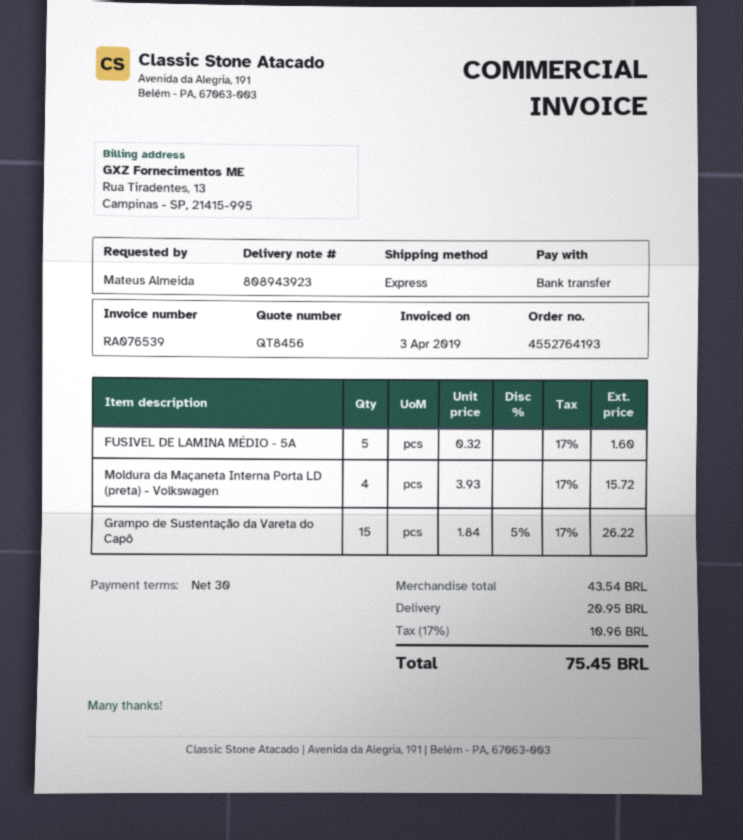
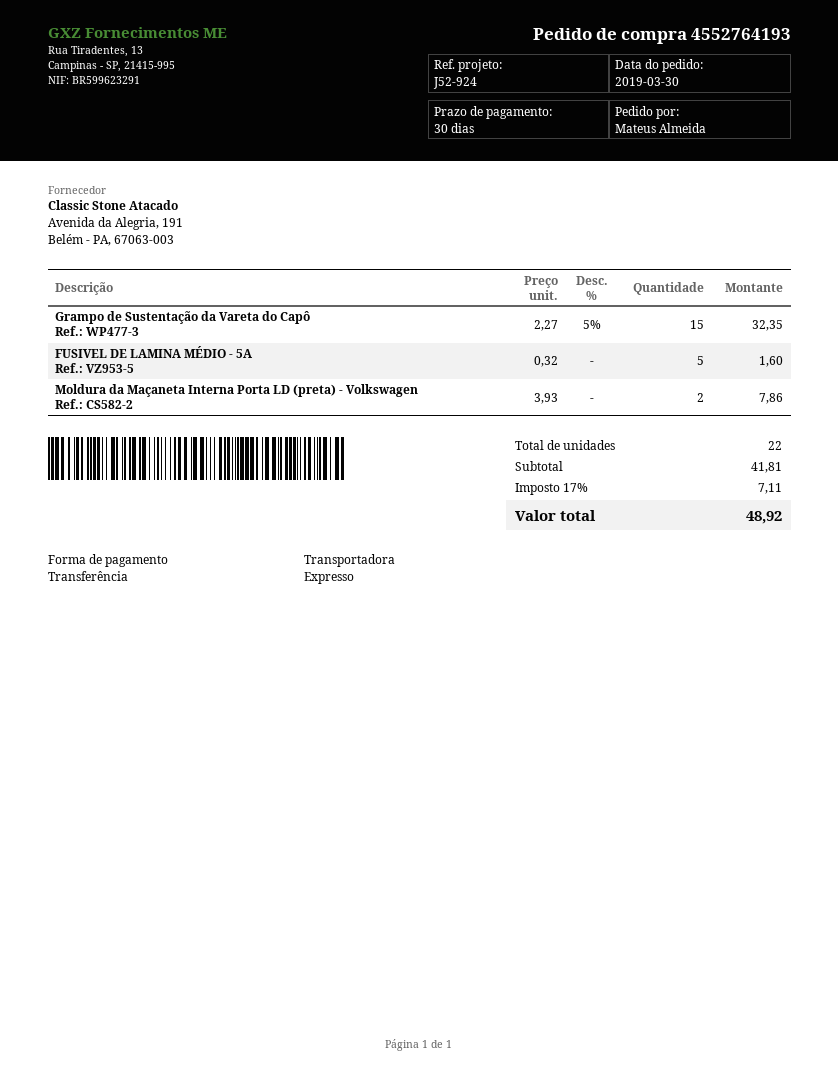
Moldura da Maçaneta Interna Porta LD (preta) - Volkswagen: 4 x 3.93 = 15.72 -> 2 x 3.93 = 7.86
Grampo de Sustentação da Vareta do Capô: 15 x 1.84 - 5% = 26.22 -> 15 x 2.27 - 5% = 32.35
subtotal: 43.54 -> 41.81
shipping: 20.95 -> none
tax: 17% = 10.96 -> 17% = 7.11
total: 75.45 -> 48.92

